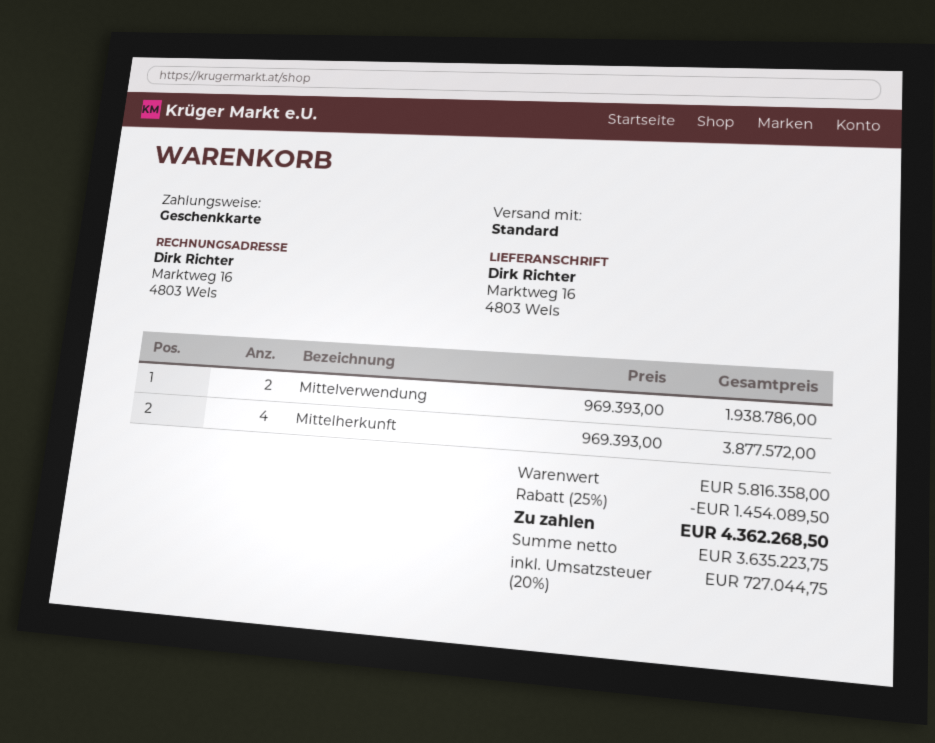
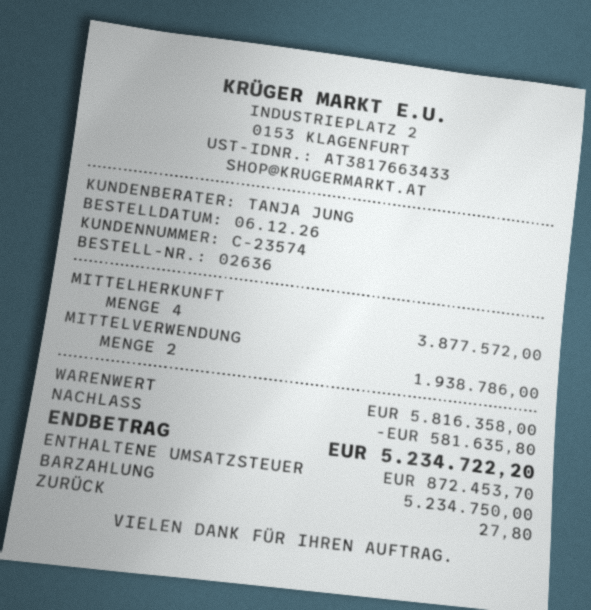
payment method: gift card -> cash
discount: 1454089.50 -> 581635.80
tax: 727044.75 -> 872453.70
total: 4362268.50 -> 5234722.20

